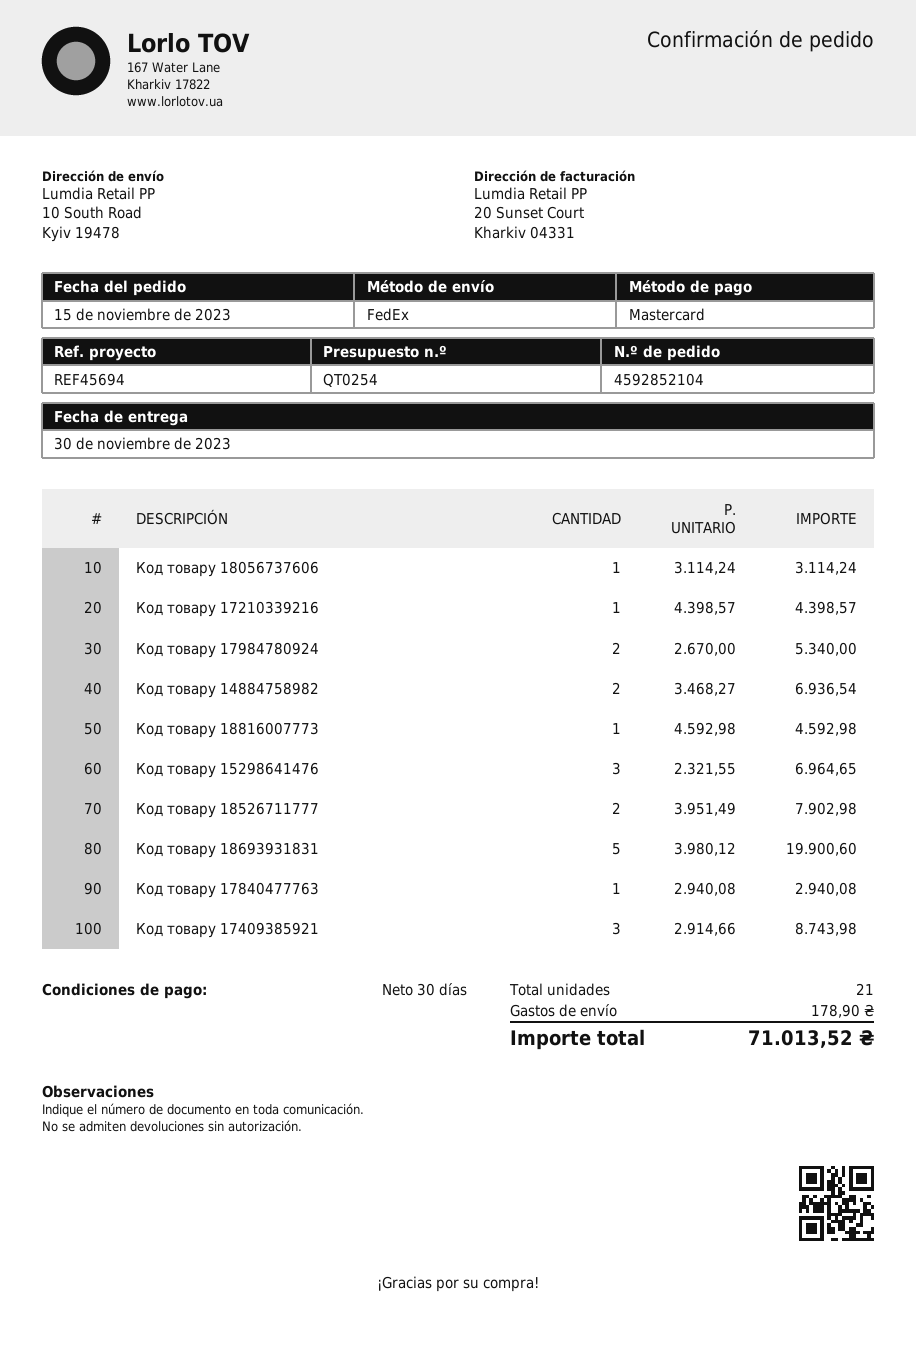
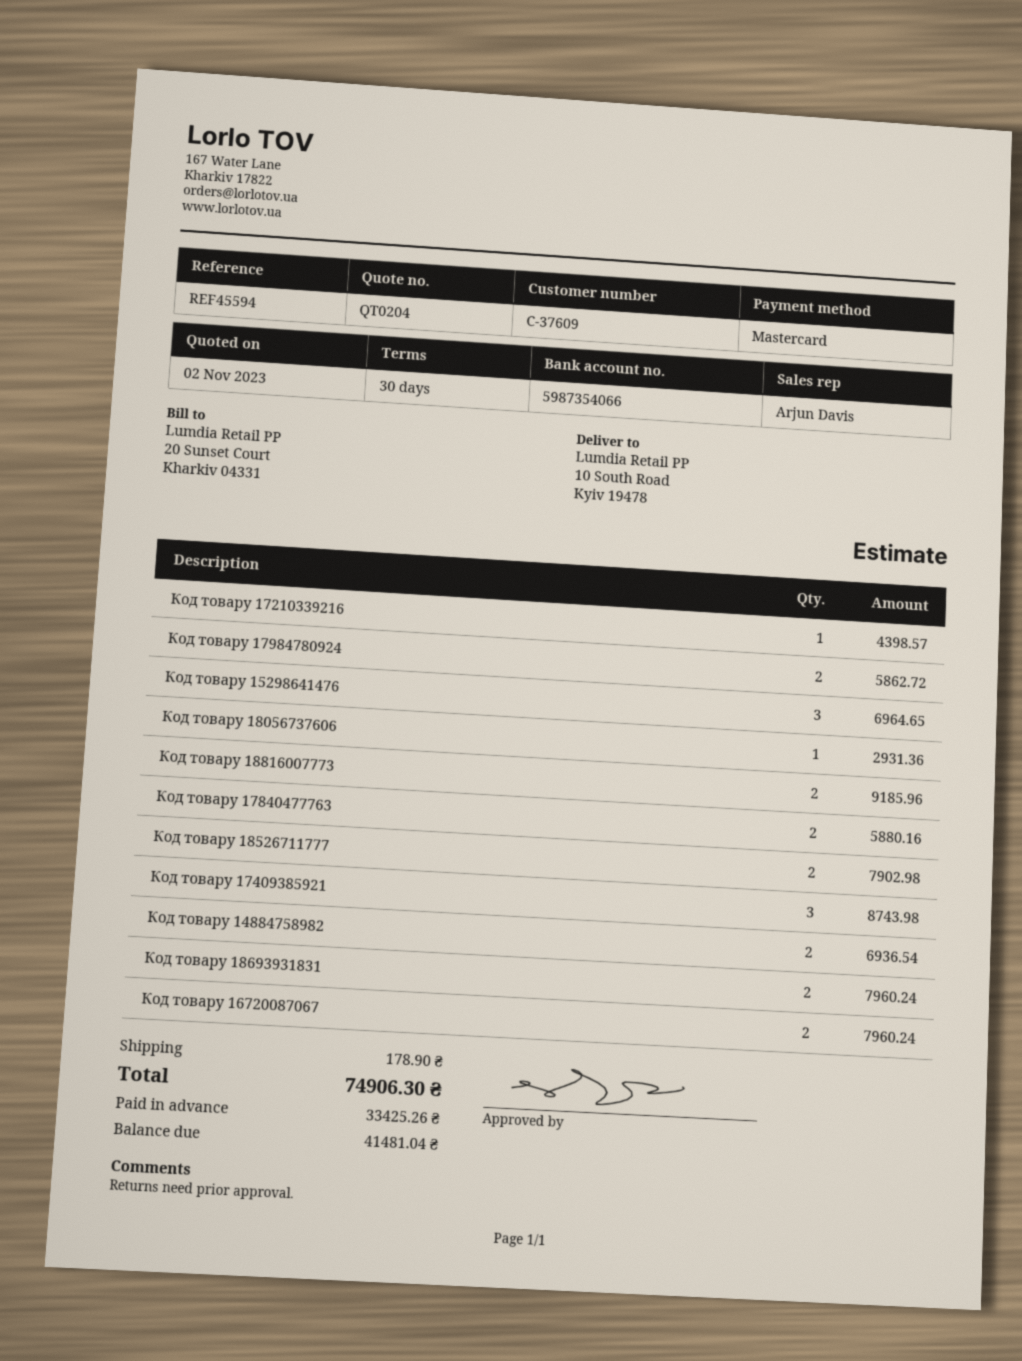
quote number: QT0254 -> QT0204
reference: REF45694 -> REF45594
Код товару 18056737606: 1 for 3114.24 -> 1 for 2931.36
Код товару 17984780924: 2 for 5340.00 -> 2 for 5862.72
Код товару 18816007773: 1 for 4592.98 -> 2 for 9185.96
Код товару 18693931831: 5 for 19900.60 -> 2 for 7960.24
Код товару 17840477763: 1 for 2940.08 -> 2 for 5880.16
Код товару 16720087067: none -> 2 for 7960.24
total: 71013.52 -> 74906.30

